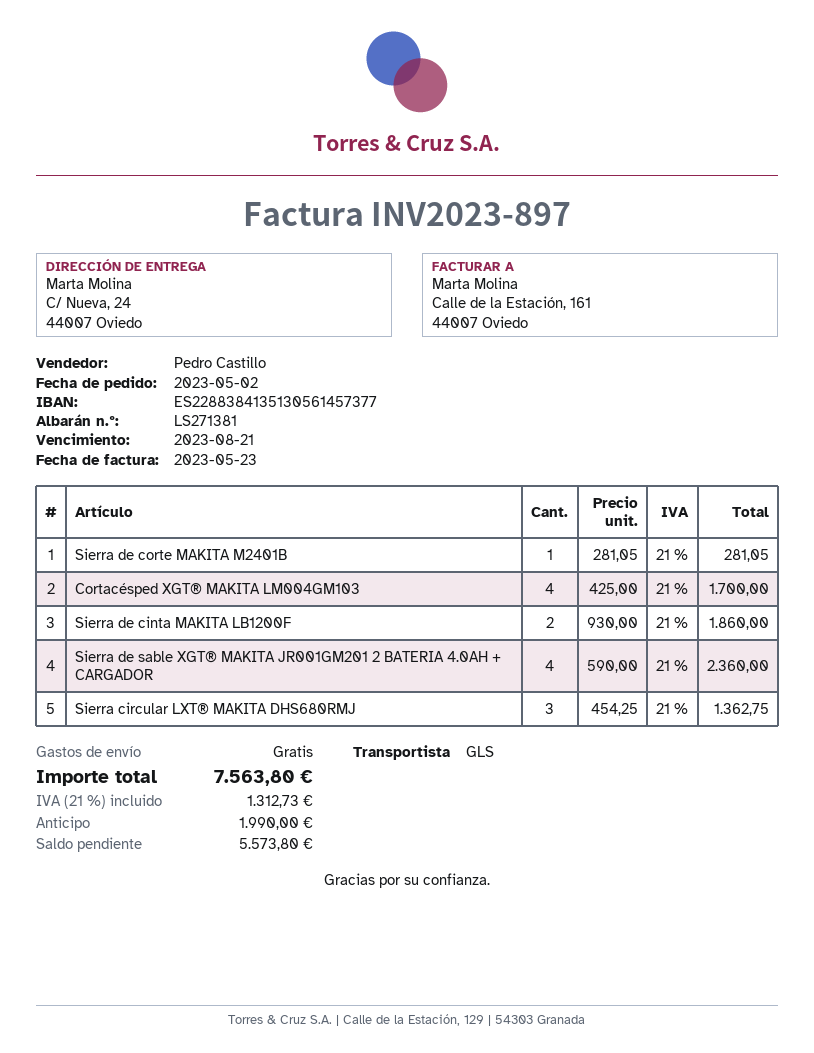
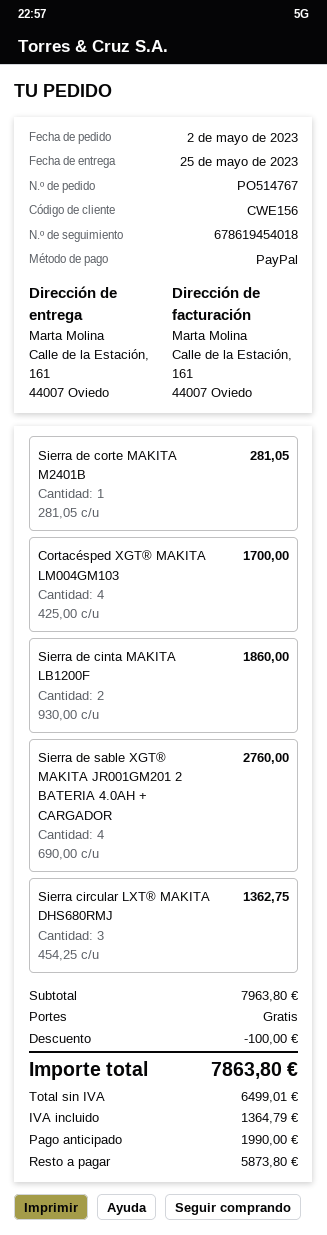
ship to: C/ Nueva, 24, 44007 Oviedo -> Calle de la Estación, 161, 44007 Oviedo
Sierra de sable XGT® MAKITA JR001GM201 2 BATERIA 4.0AH + CARGADOR: 4 x 590.00 = 2360.00 -> 4 x 690.00 = 2760.00
discount: none -> 100.00
tax: 1312.73 -> 1364.79
total: 7563.80 -> 7863.80
balance: 5573.80 -> 5873.80

